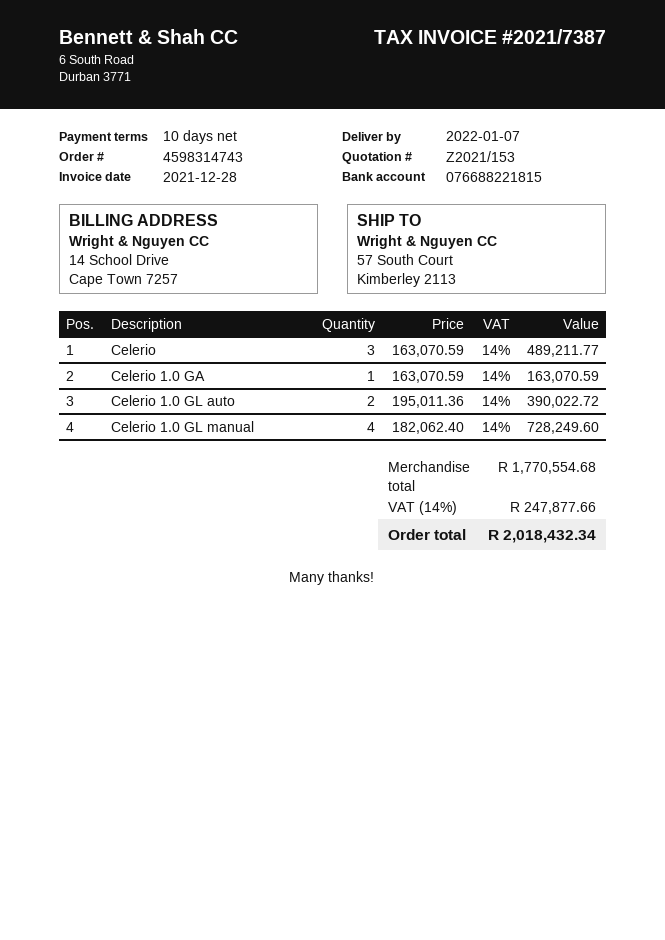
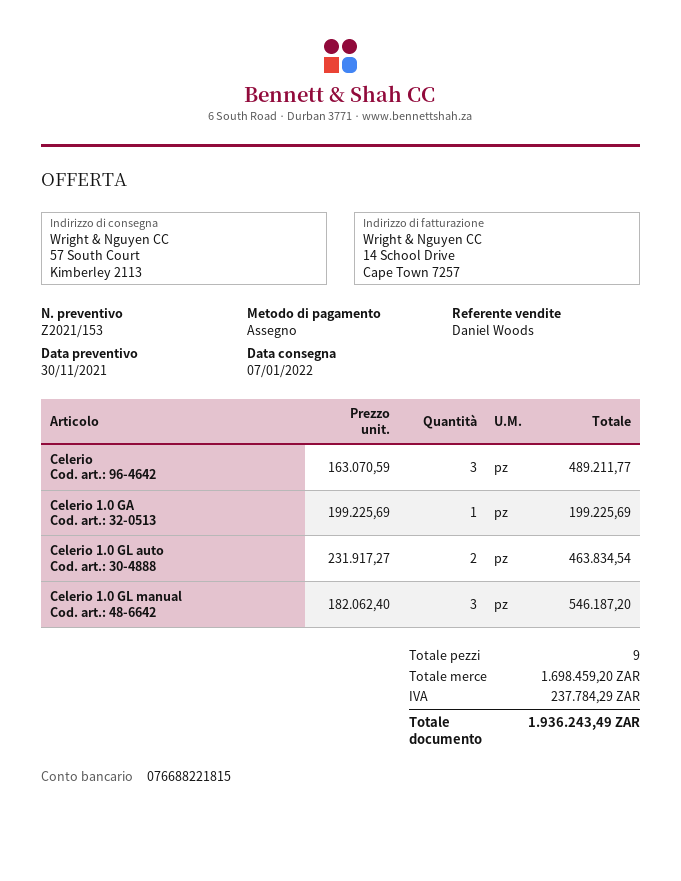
Celerio 1.0 GA: 1 x 163070.59 = 163070.59 -> 1 x 199225.69 = 199225.69
Celerio 1.0 GL auto: 2 x 195011.36 = 390022.72 -> 2 x 231917.27 = 463834.54
Celerio 1.0 GL manual: 4 x 182062.40 = 728249.60 -> 3 x 182062.40 = 546187.20
subtotal: 1770554.68 -> 1698459.20
tax: 247877.66 -> 237784.29
total: 2018432.34 -> 1936243.49

